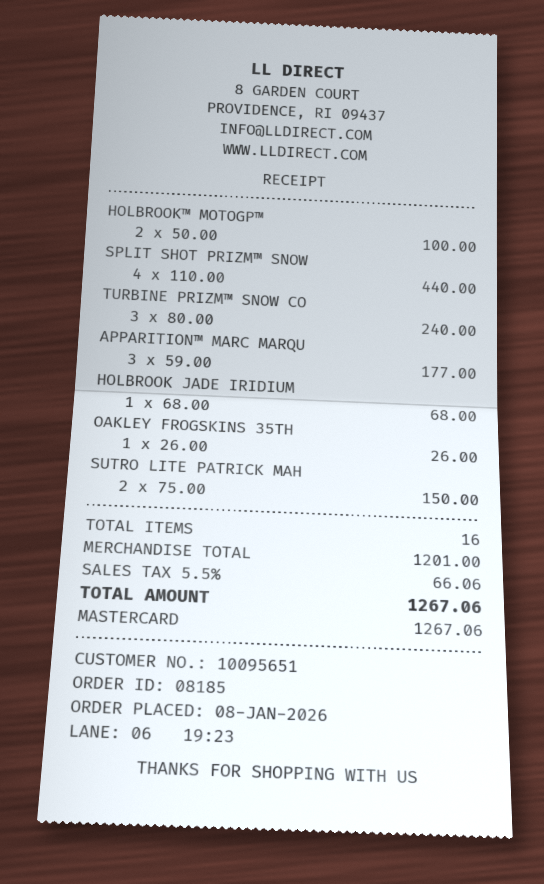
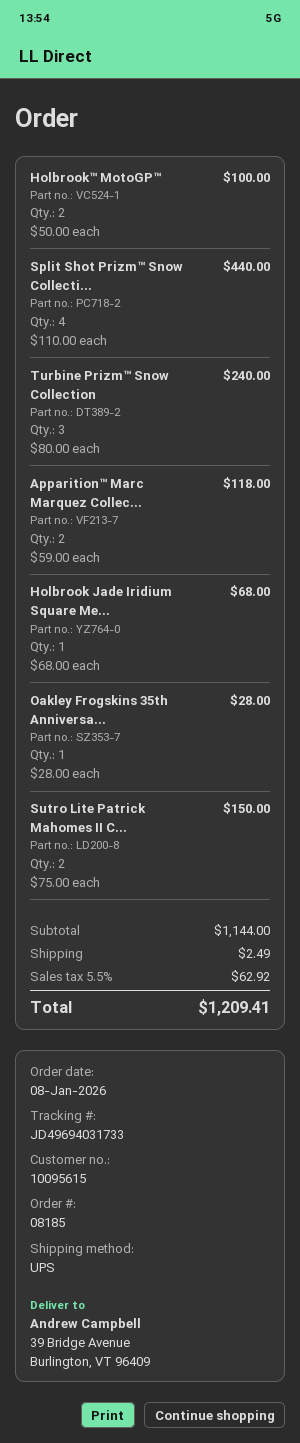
customer number: 10095651 -> 10095615
APPARITION™ MARC MARQU: 3 x 59.00 = 177.00 -> 2 x 59.00 = 118.00
OAKLEY FROGSKINS 35TH: 1 x 26.00 = 26.00 -> 1 x 28.00 = 28.00
subtotal: 1201.00 -> 1144.00
shipping: none -> 2.49
tax: 5.5% = 66.06 -> 5.5% = 62.92
total: 1267.06 -> 1209.41

